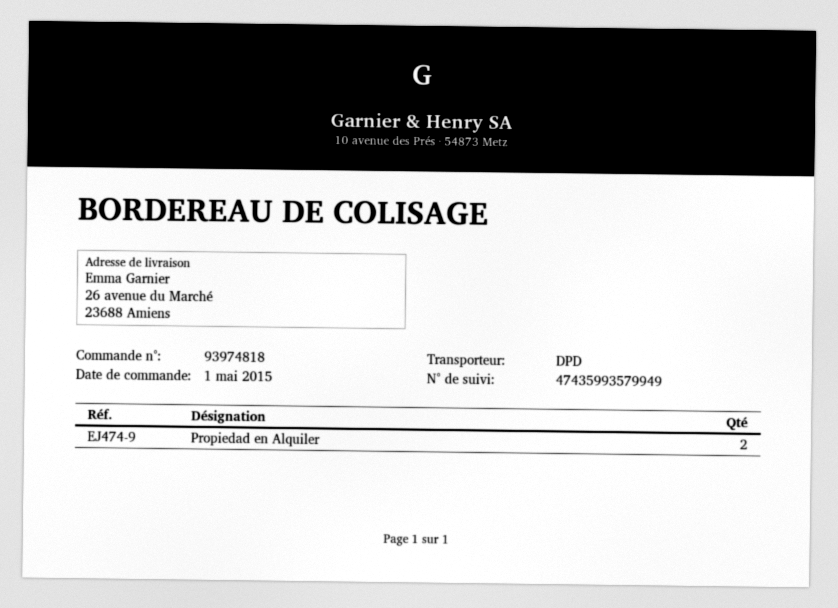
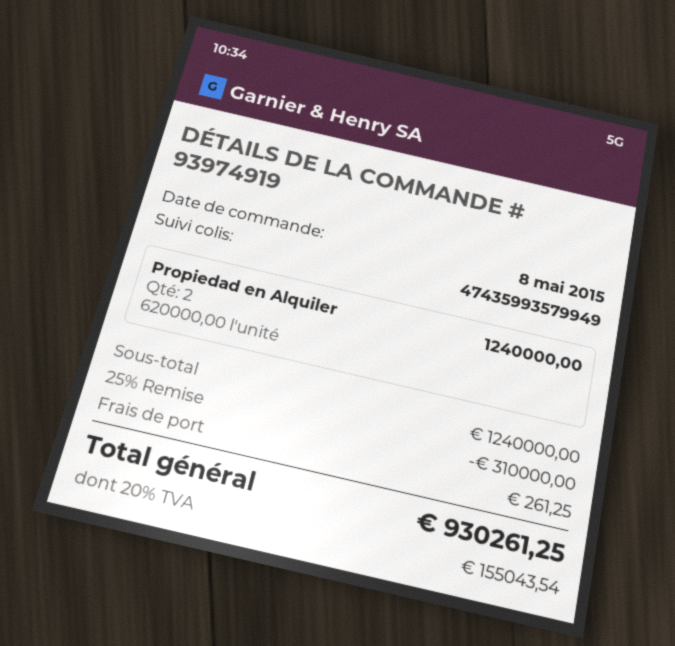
order number: 93974818 -> 93974919
order date: 2015-05-01 -> 2015-05-08

